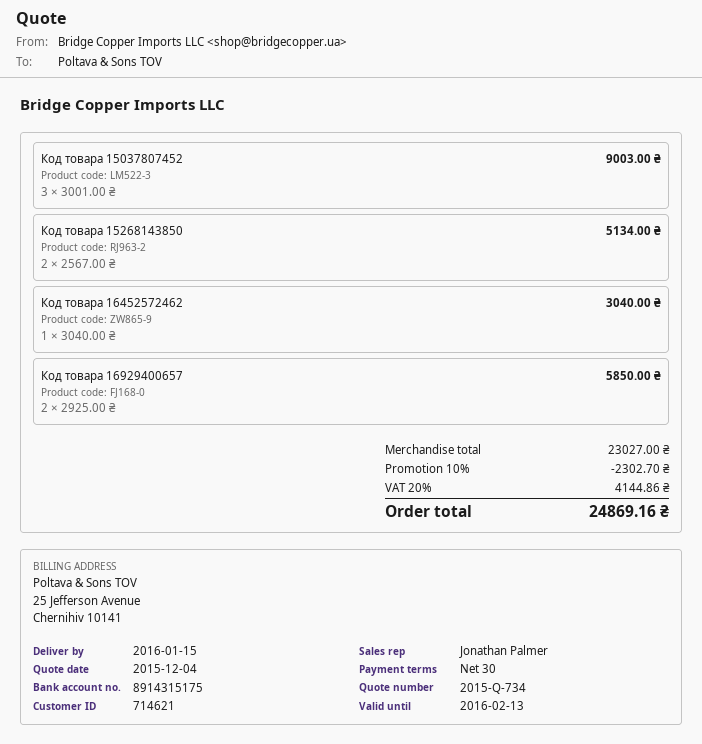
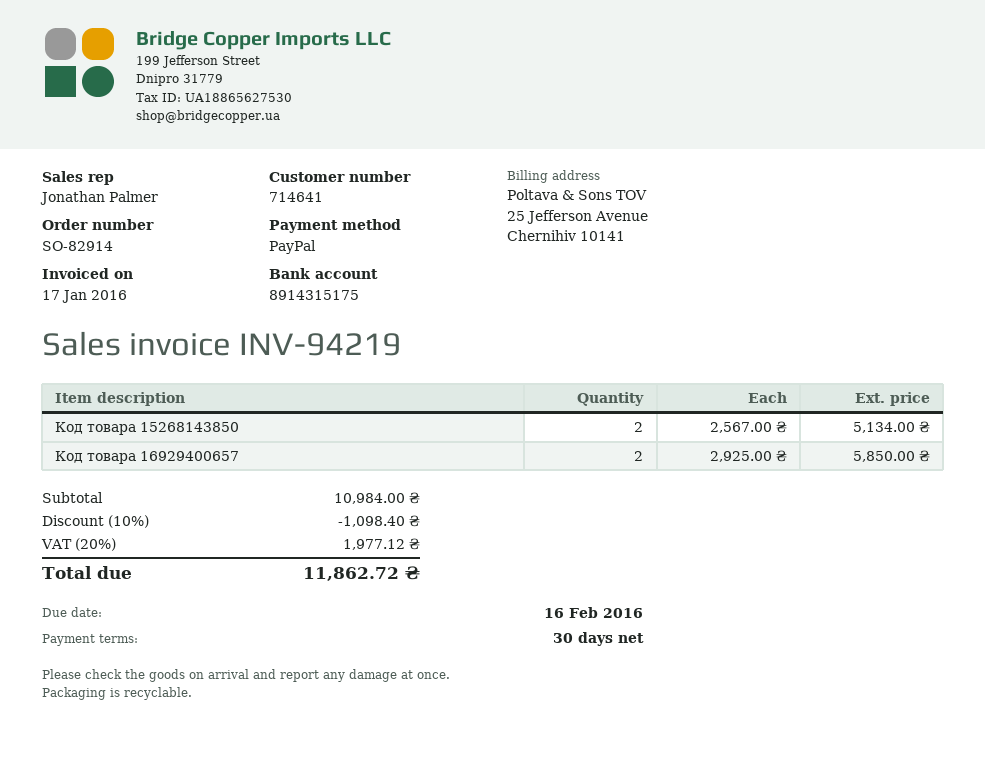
customer number: 714621 -> 714641
Код товара 15037807452: 3 x 3001.00 = 9003.00 -> none
Код товара 16452572462: 1 x 3040.00 = 3040.00 -> none
subtotal: 23027.00 -> 10984.00
discount: 10% = 2302.70 -> 10% = 1098.40
tax: 20% = 4144.86 -> 20% = 1977.12
total: 24869.16 -> 11862.72

